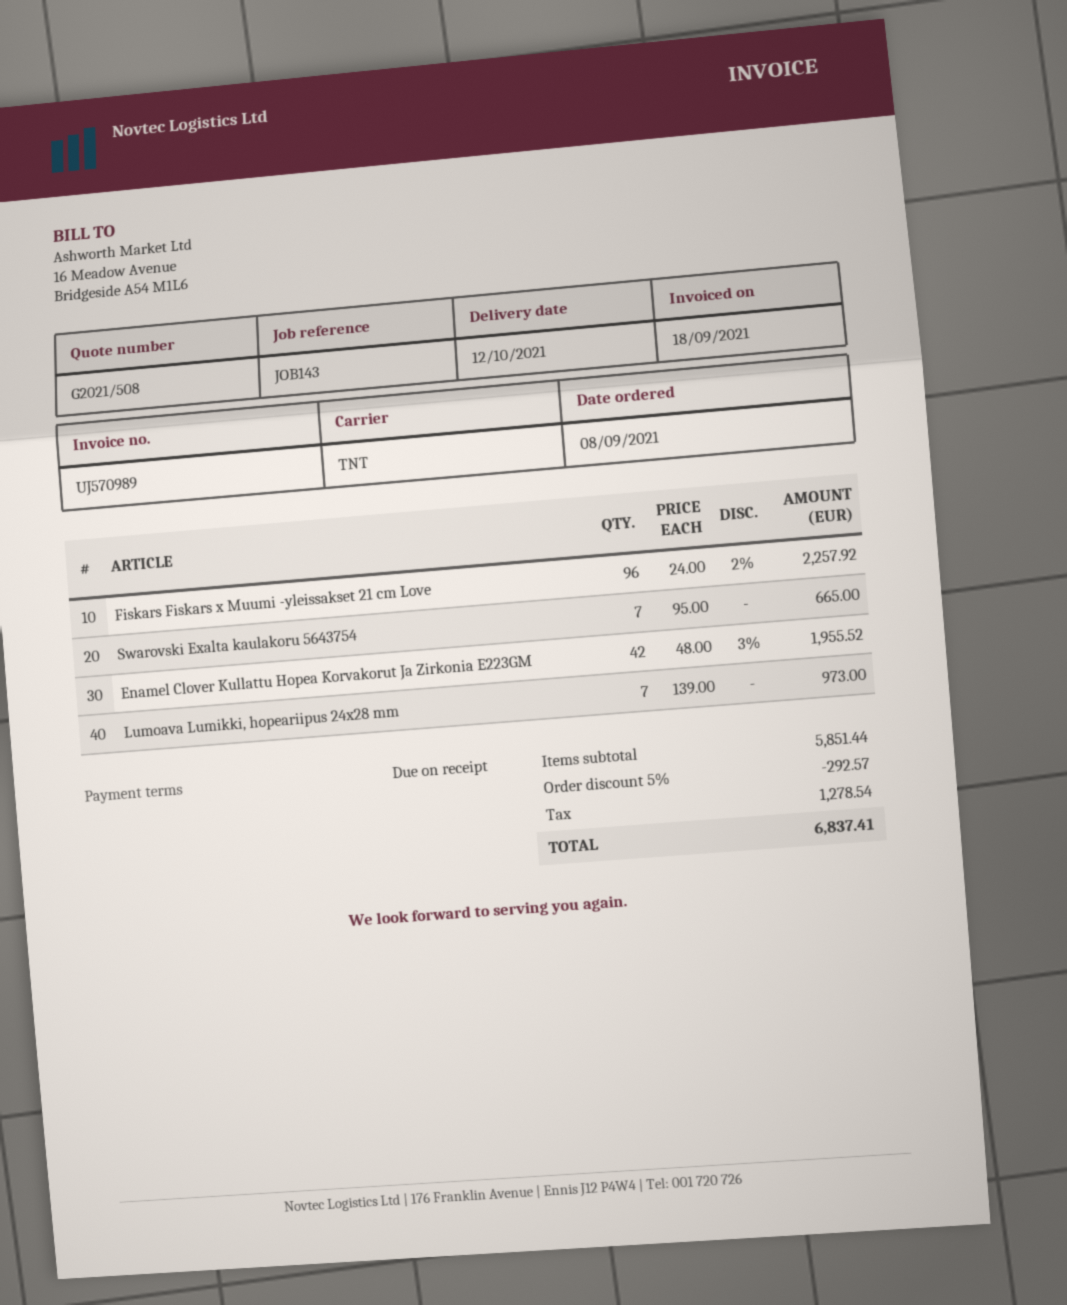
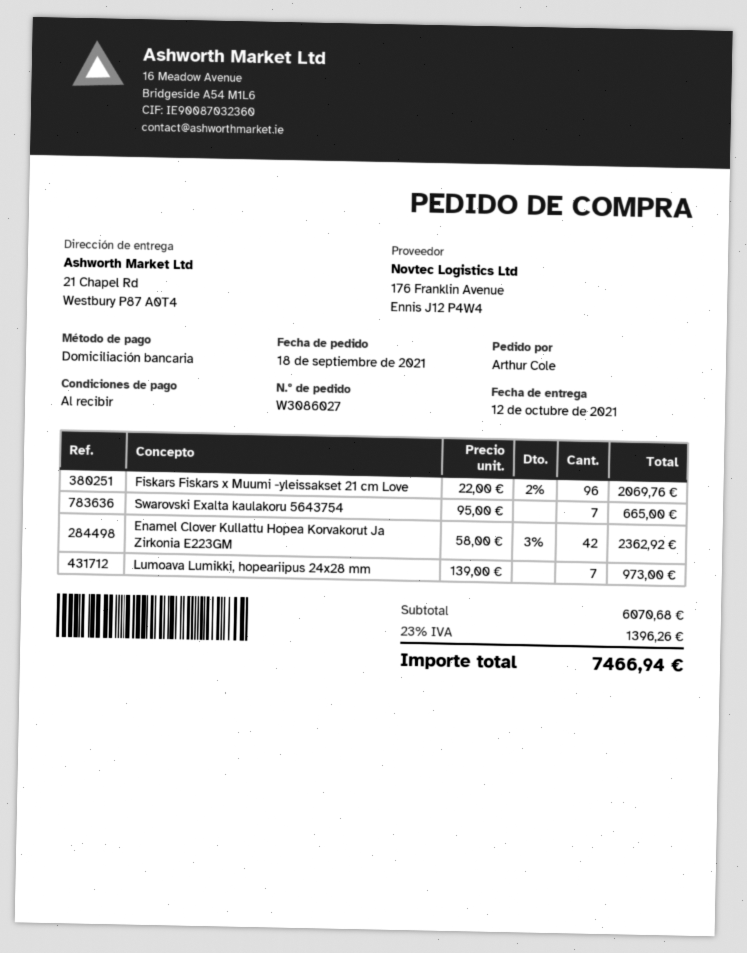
order date: 2021-09-08 -> 2021-09-18
Fiskars Fiskars x Muumi -yleissakset 21 cm Love: 96 x 24.00 - 2% = 2257.92 -> 96 x 22.00 - 2% = 2069.76
Enamel Clover Kullattu Hopea Korvakorut Ja Zirkonia E223GM: 42 x 48.00 - 3% = 1955.52 -> 42 x 58.00 - 3% = 2362.92
subtotal: 5851.44 -> 6070.68
discount: 5% = 292.57 -> none
tax: 1278.54 -> 1396.26
total: 6837.41 -> 7466.94

